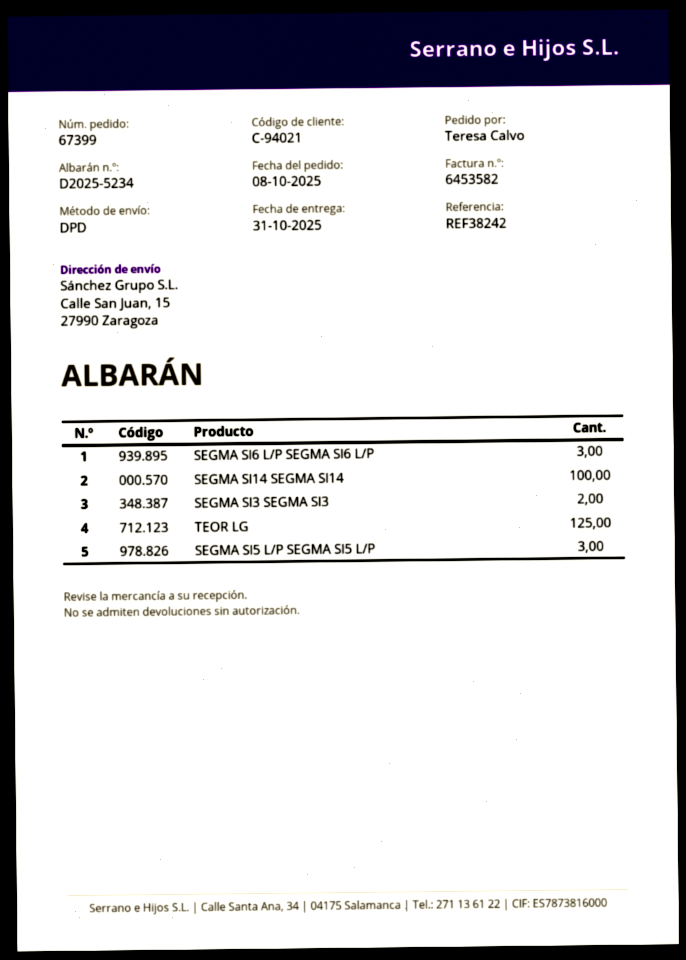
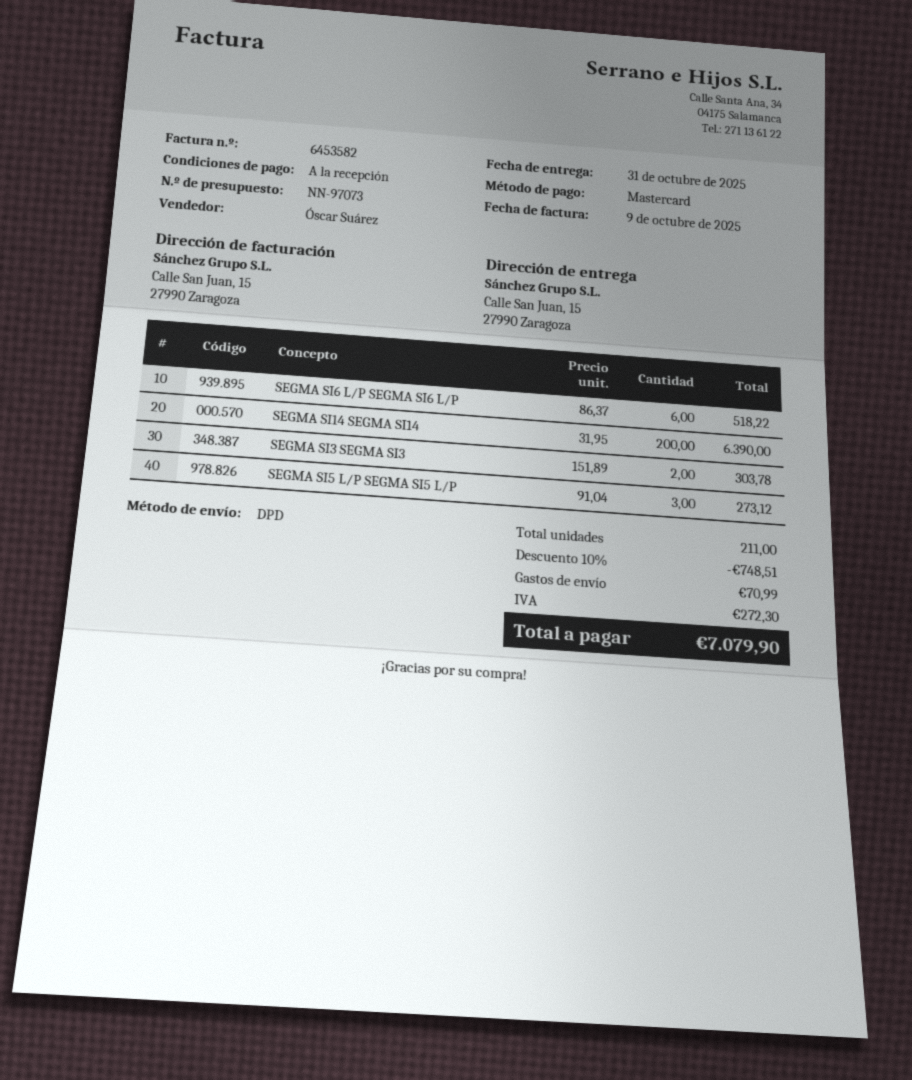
SEGMA SI6 L/P SEGMA SI6 L/P: 3 -> 6
SEGMA SI14 SEGMA SI14: 100 -> 200
TEOR LG: 125 -> none

